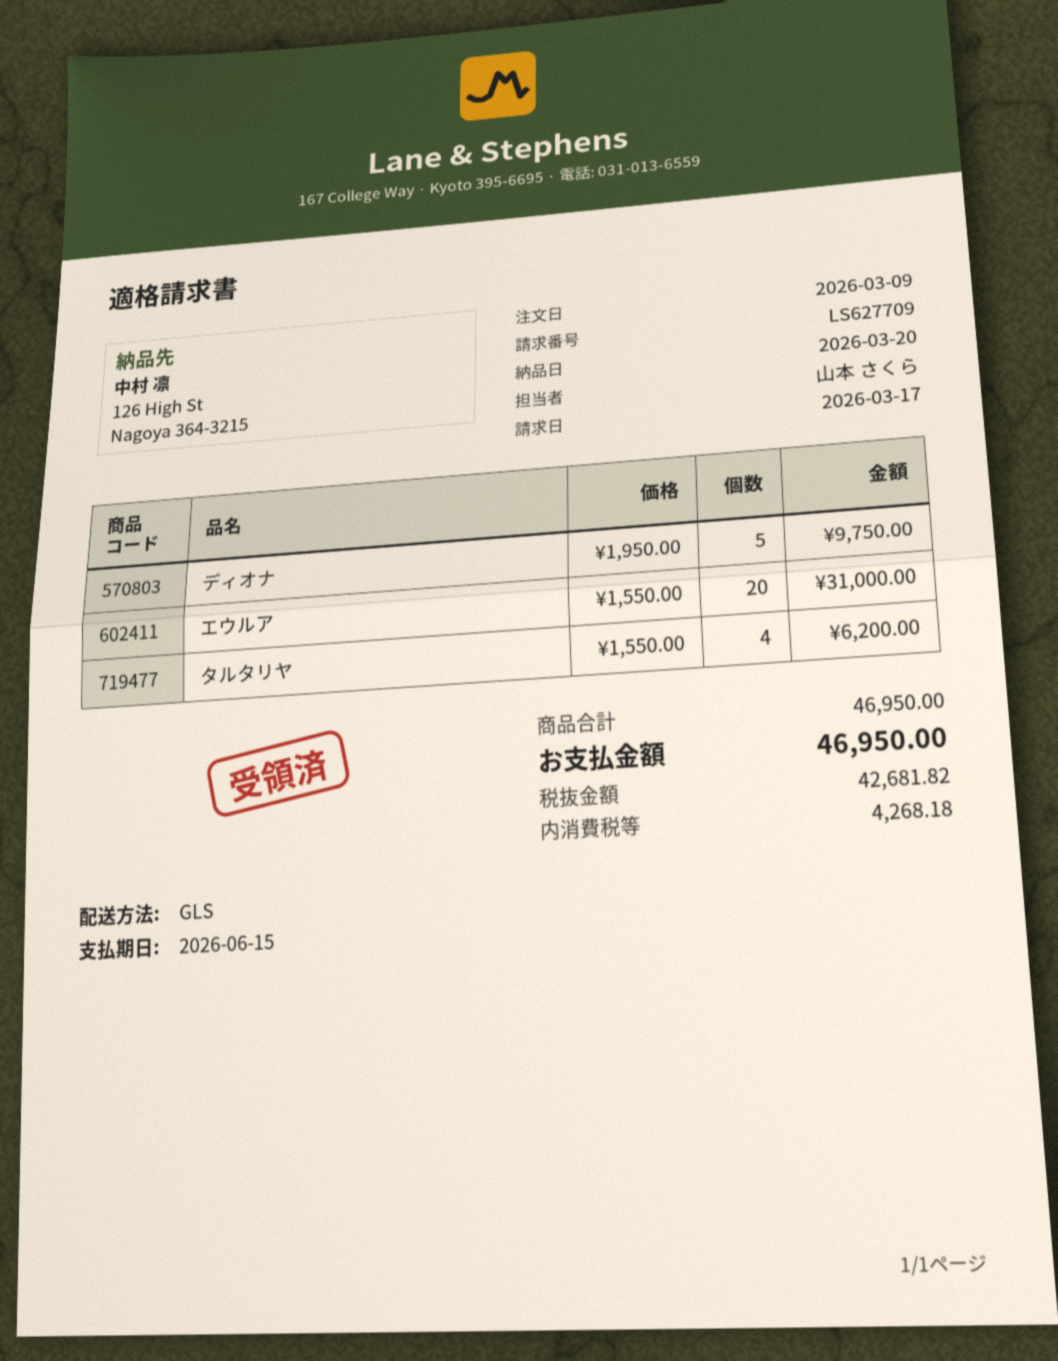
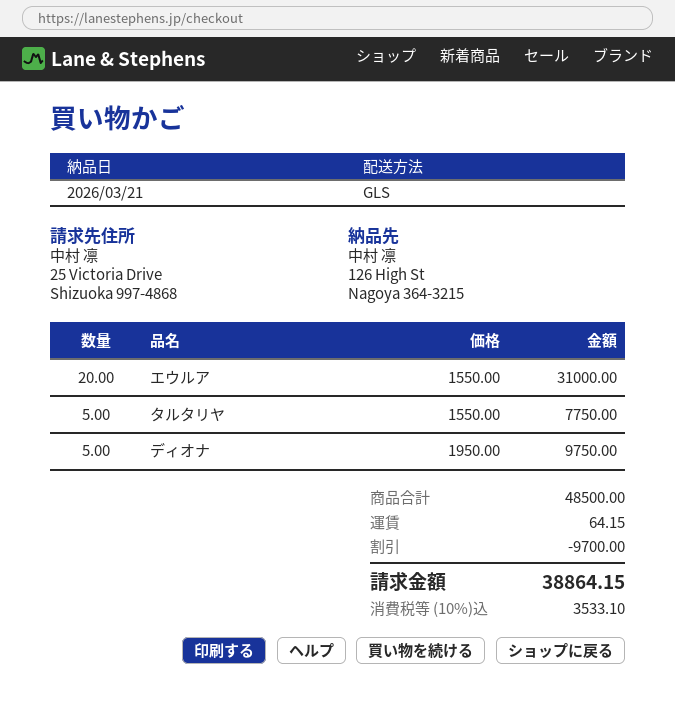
delivery date: 2026-03-20 -> 2026-03-21
タルタリヤ: 4 x 1550.00 = 6200.00 -> 5 x 1550.00 = 7750.00
subtotal: 46950.00 -> 48500.00
discount: none -> 9700.00
shipping: none -> 64.15
tax: 4268.18 -> 3533.10
total: 46950.00 -> 38864.15

